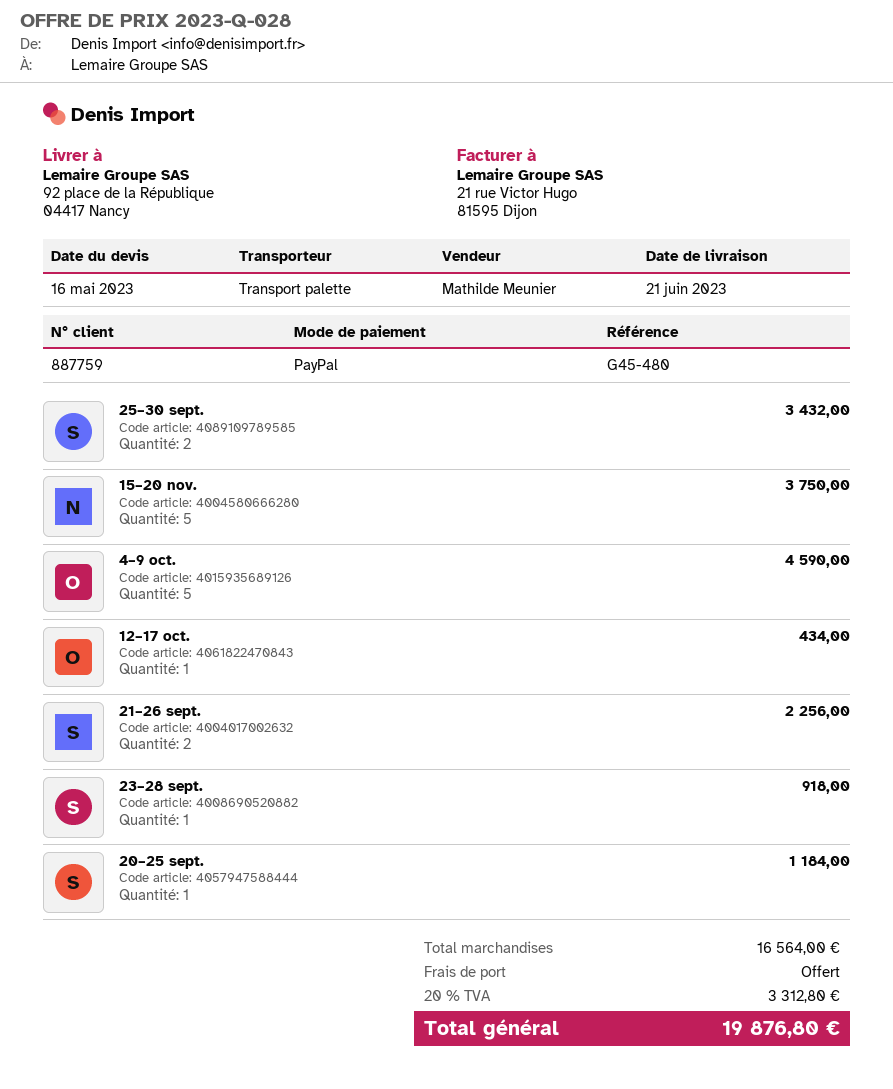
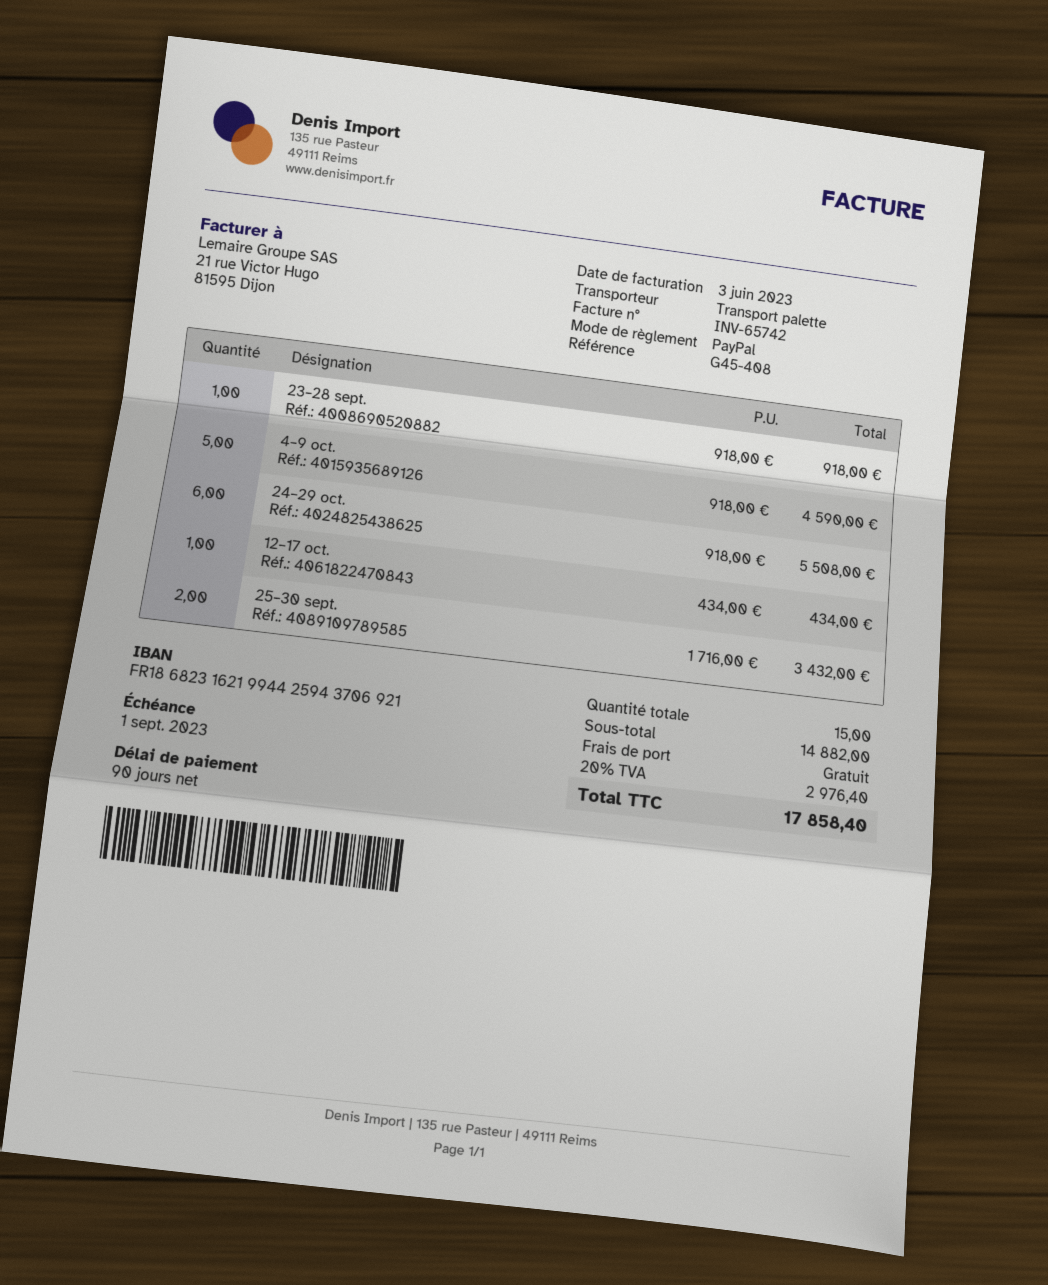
reference: G45-480 -> G45-408
15–20 nov.: 5 for 3750.00 -> none
21–26 sept.: 2 for 2256.00 -> none
20–25 sept.: 1 for 1184.00 -> none
24–29 oct.: none -> 6 for 5508.00
subtotal: 16564.00 -> 14882.00
tax: 20% = 3312.80 -> 20% = 2976.40
total: 19876.80 -> 17858.40

